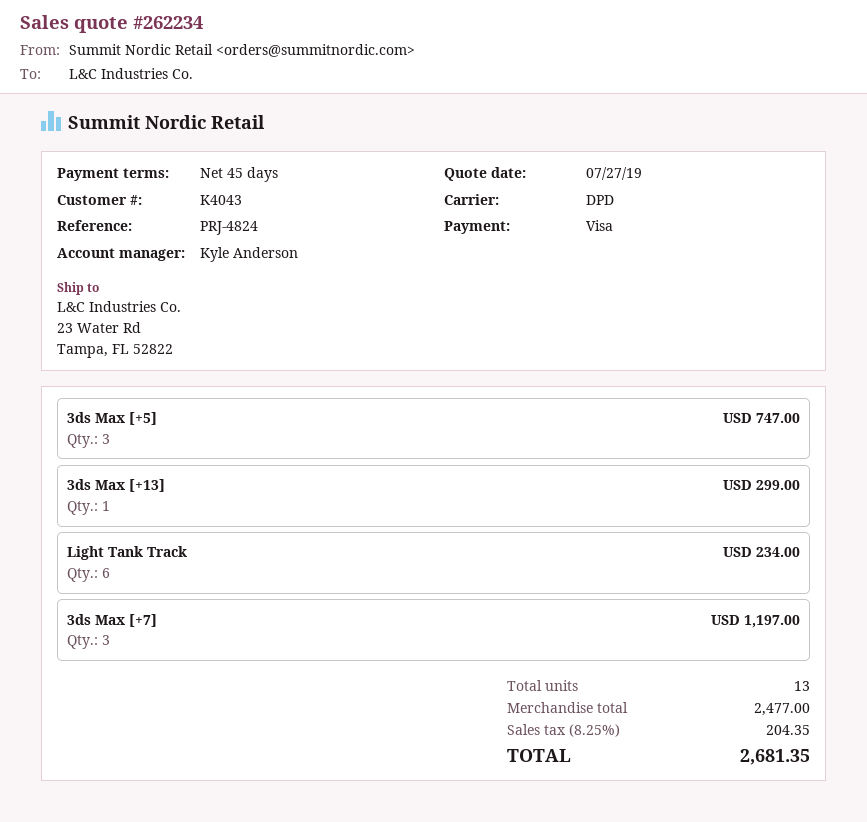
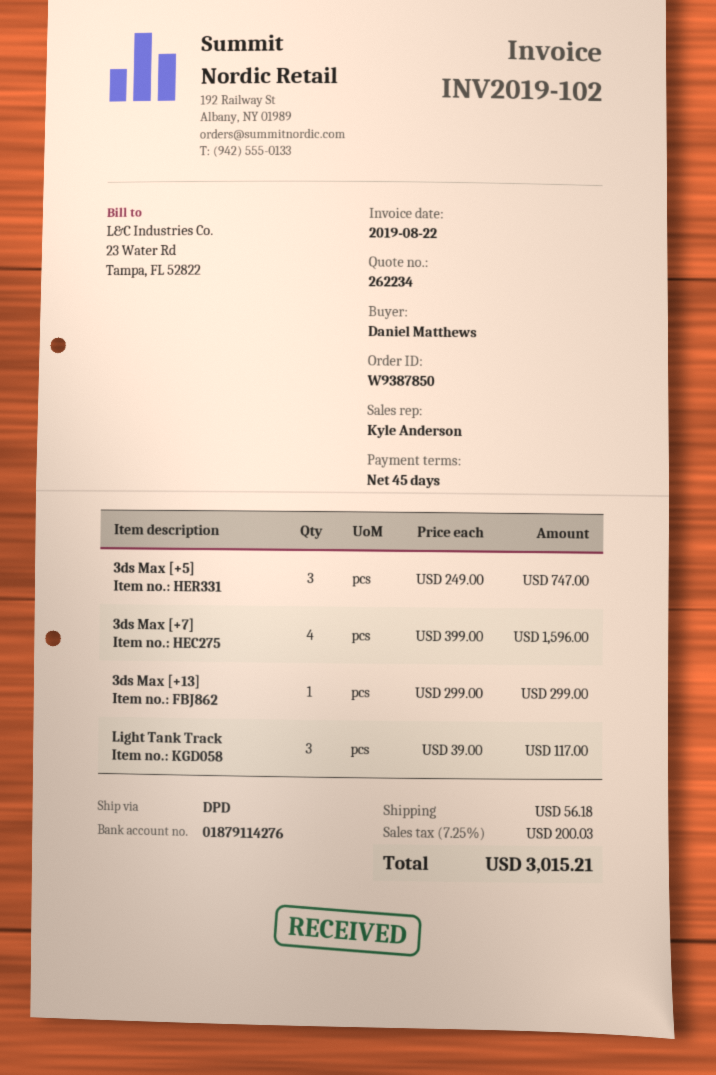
Light Tank Track: 6 for 234.00 -> 3 for 117.00
3ds Max [+7]: 3 for 1197.00 -> 4 for 1596.00
shipping: none -> 56.18
tax: 8.25% = 204.35 -> 7.25% = 200.03
total: 2681.35 -> 3015.21

